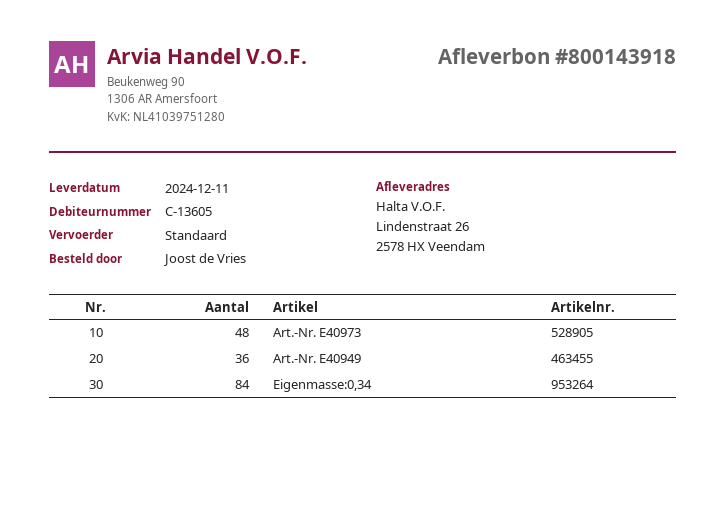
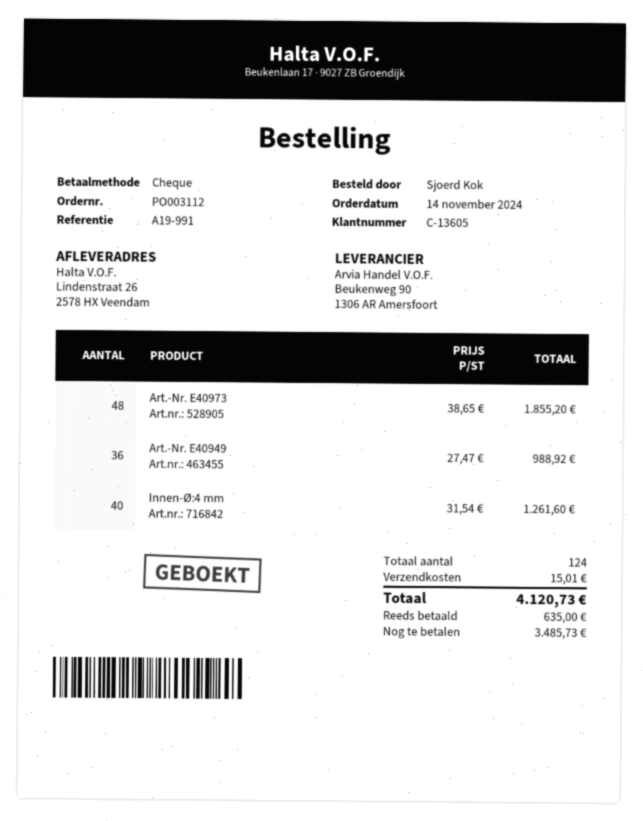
ordered by: Joost de Vries -> Sjoerd Kok
Eigenmasse:0,34: 84 -> none
Innen-Ø:4 mm: none -> 40

